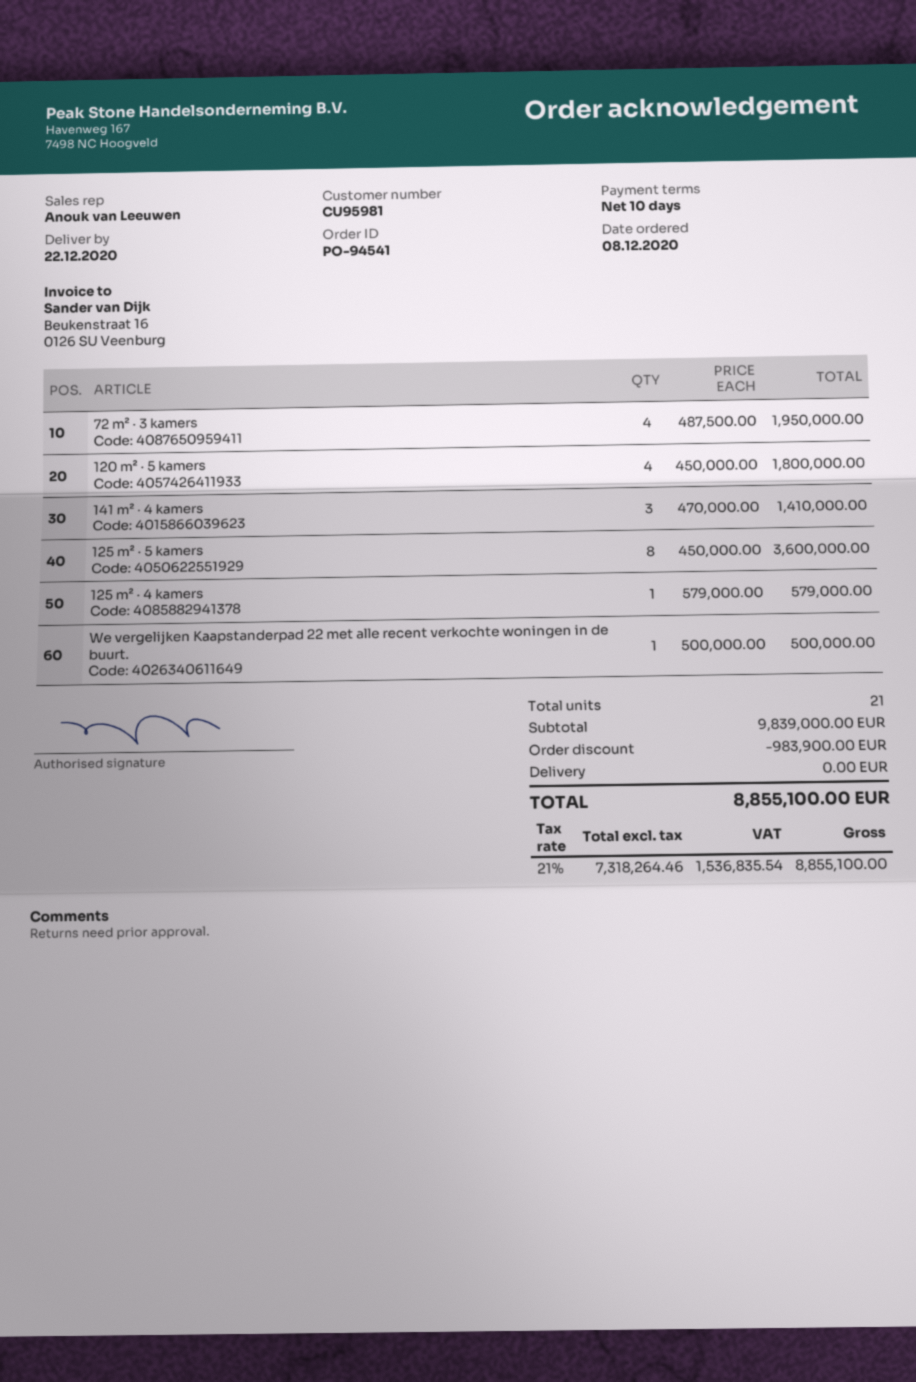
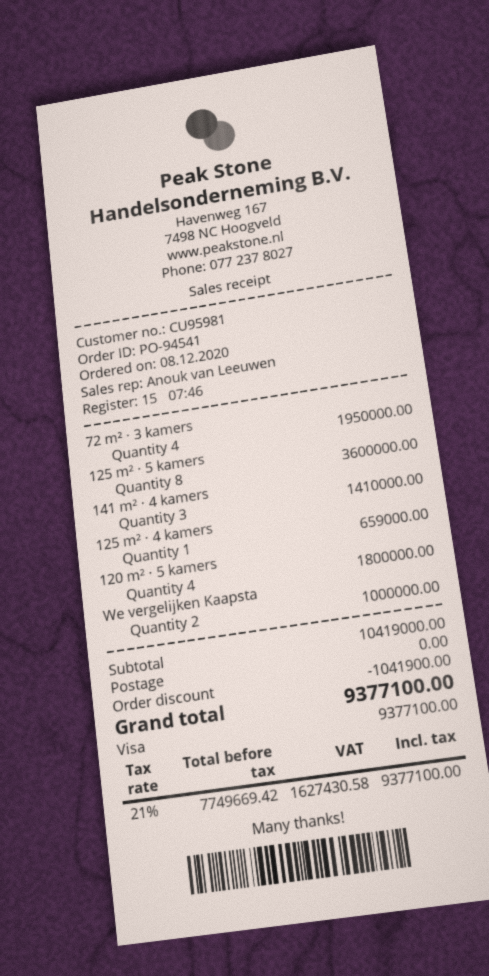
125 m² · 4 kamers: 1 for 579000.00 -> 1 for 659000.00
We vergelijken Kaapstanderpad 22 met alle recent verkochte woningen in de buurt.: 1 for 500000.00 -> 2 for 1000000.00
subtotal: 9839000.00 -> 10419000.00
discount: 983900.00 -> 1041900.00
net: 7318264.46 -> 7749669.42
tax: 21% = 1536835.54 -> 21% = 1627430.58
total: 8855100.00 -> 9377100.00

